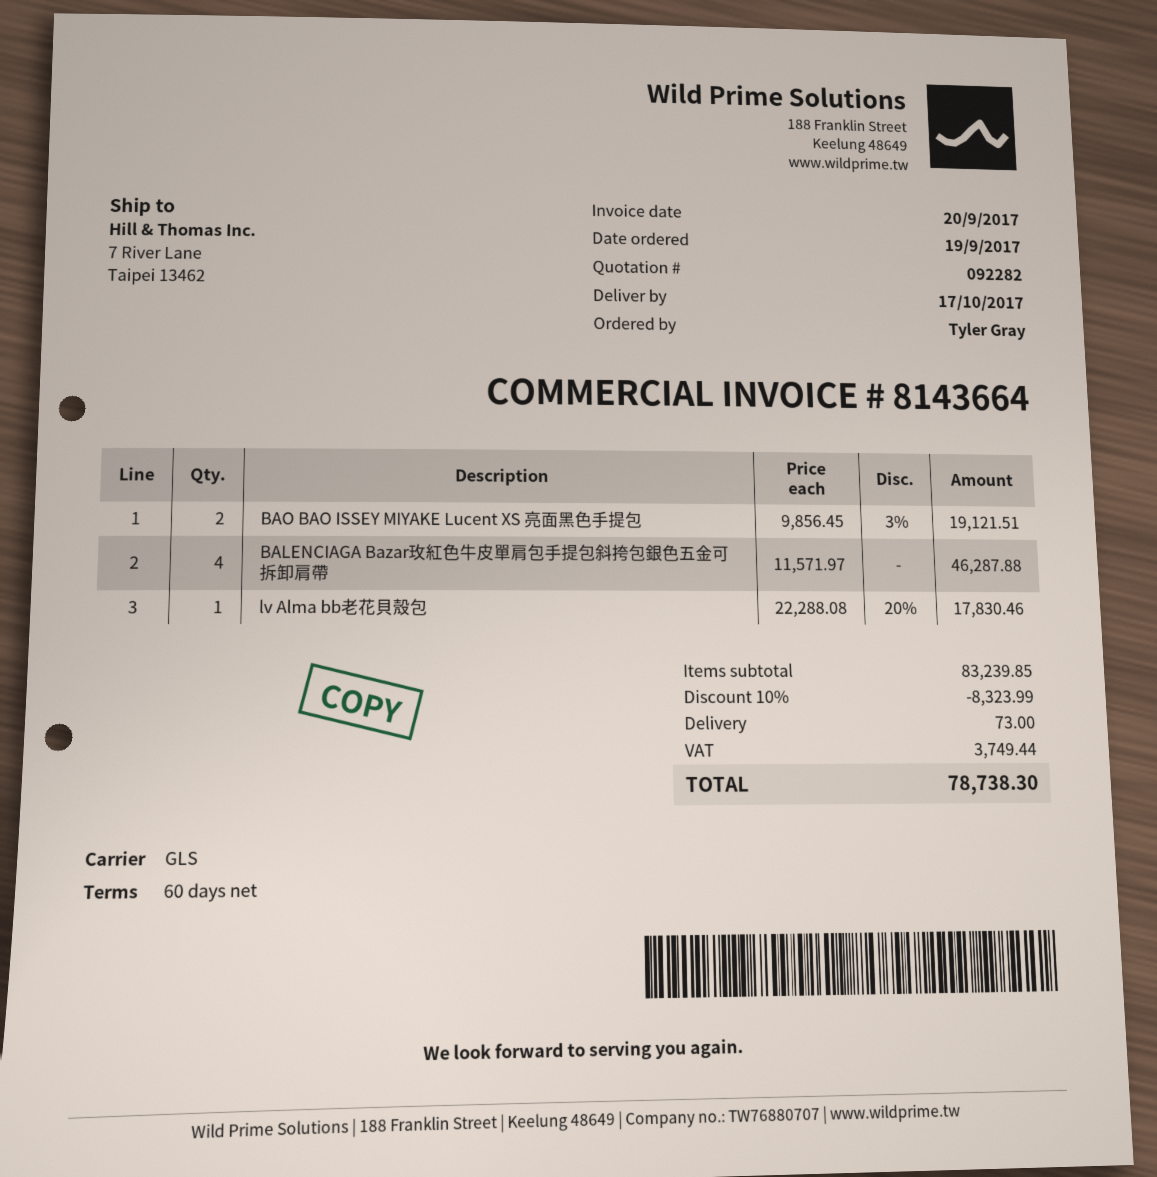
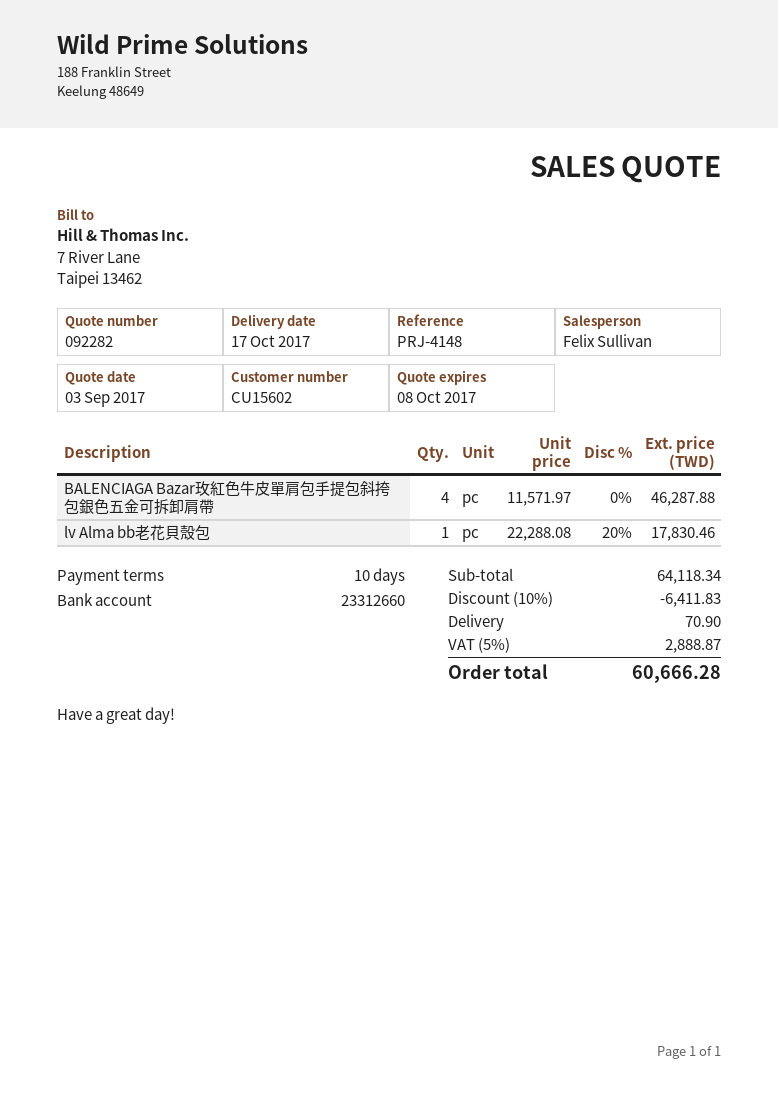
payment terms: 60 days -> 10 days
BAO BAO ISSEY MIYAKE Lucent XS 亮面黑色手提包: 2 x 9856.45 - 3% = 19121.51 -> none
subtotal: 83239.85 -> 64118.34
discount: 10% = 8323.99 -> 10% = 6411.83
shipping: 73.00 -> 70.90
tax: 3749.44 -> 2888.87
total: 78738.30 -> 60666.28

